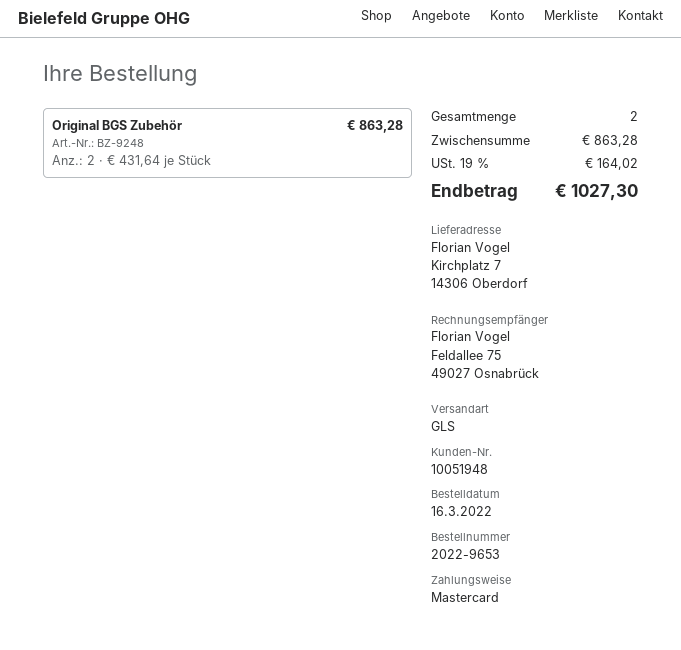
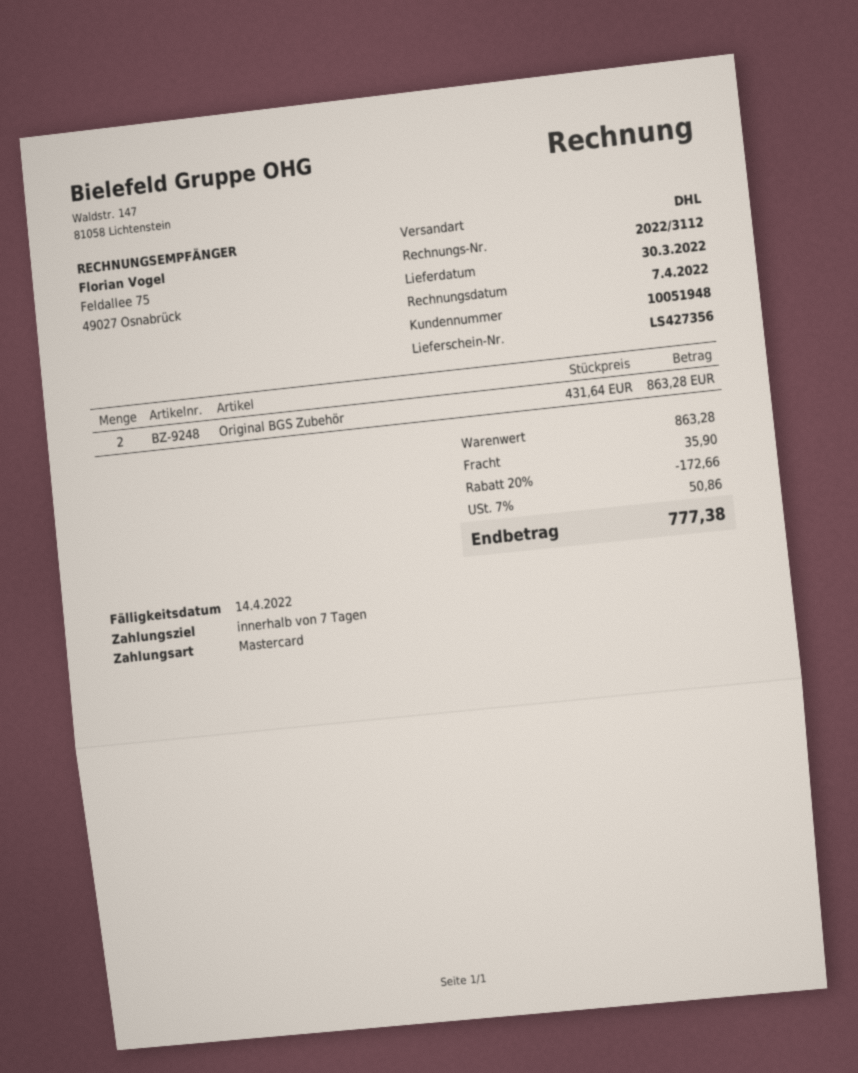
shipping method: GLS -> DHL
discount: none -> 20% = 172.66
shipping: none -> 35.90
tax: 19% = 164.02 -> 7% = 50.86
total: 1027.30 -> 777.38

